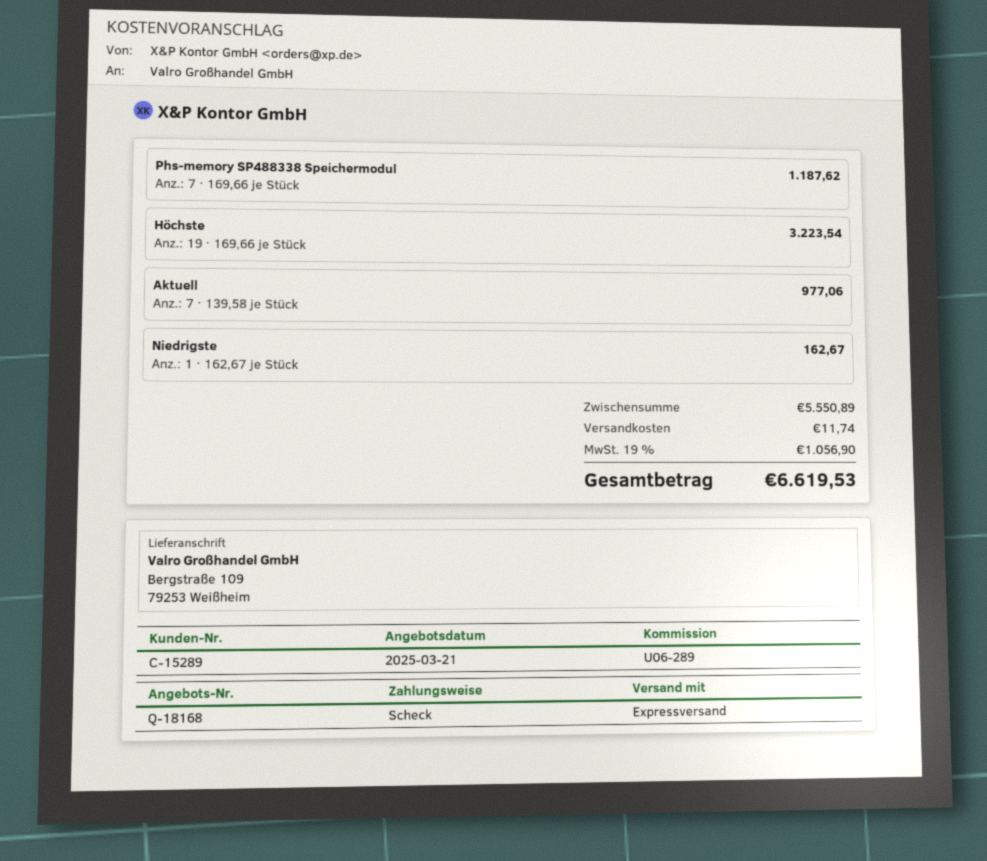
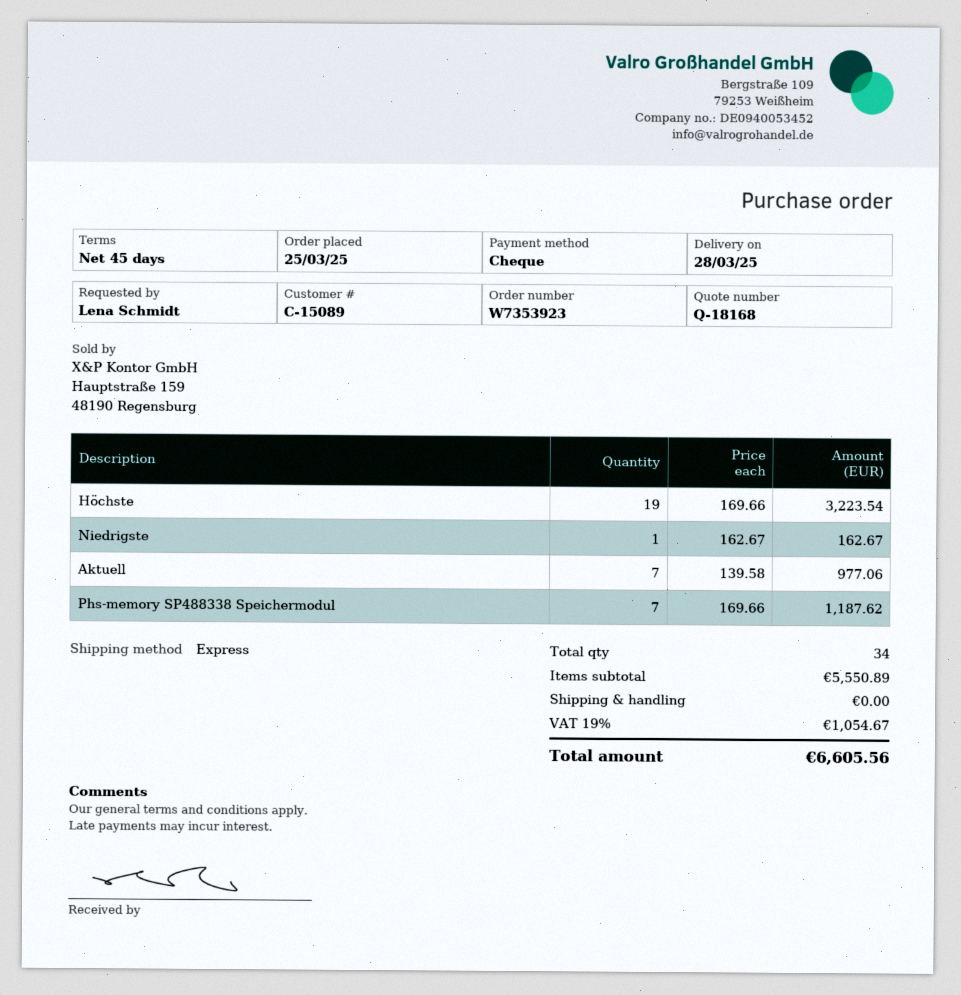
customer number: C-15289 -> C-15089
shipping: 11.74 -> 0.00
tax: 19% = 1056.90 -> 19% = 1054.67
total: 6619.53 -> 6605.56

